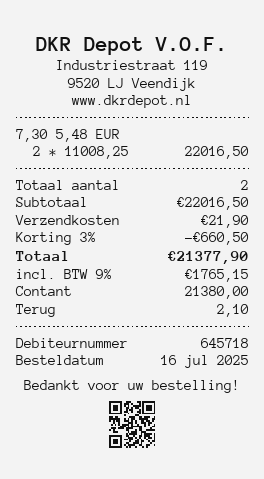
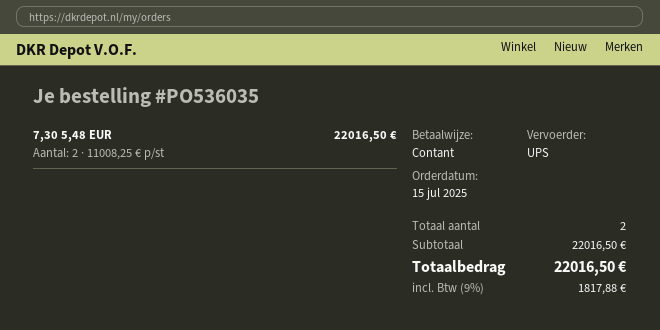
order date: 2025-07-16 -> 2025-07-15
discount: 3% = 660.50 -> none
shipping: 21.90 -> none
tax: 9% = 1765.15 -> 9% = 1817.88
total: 21377.90 -> 22016.50

